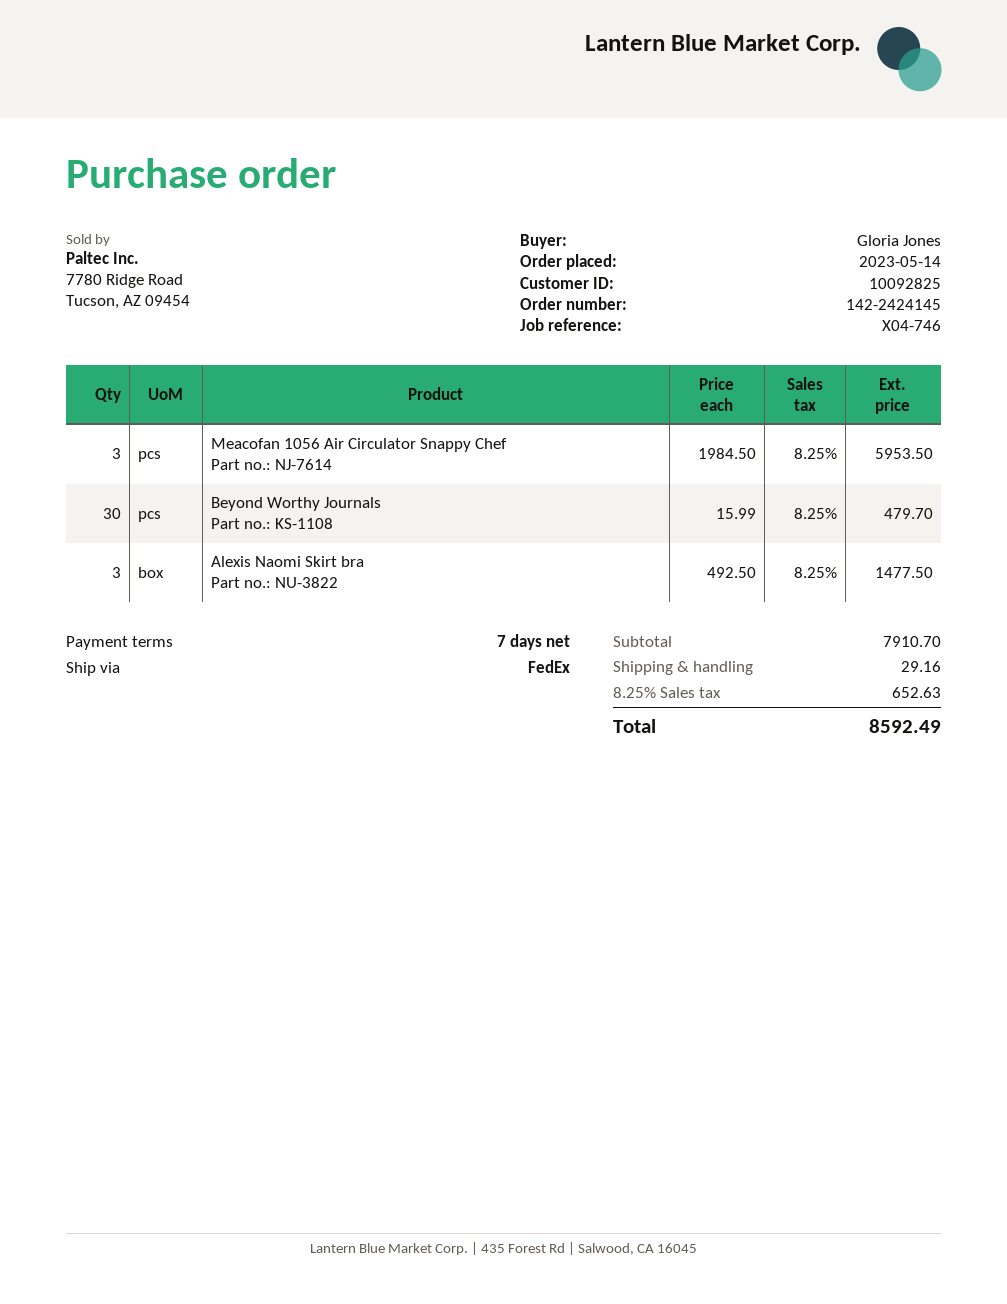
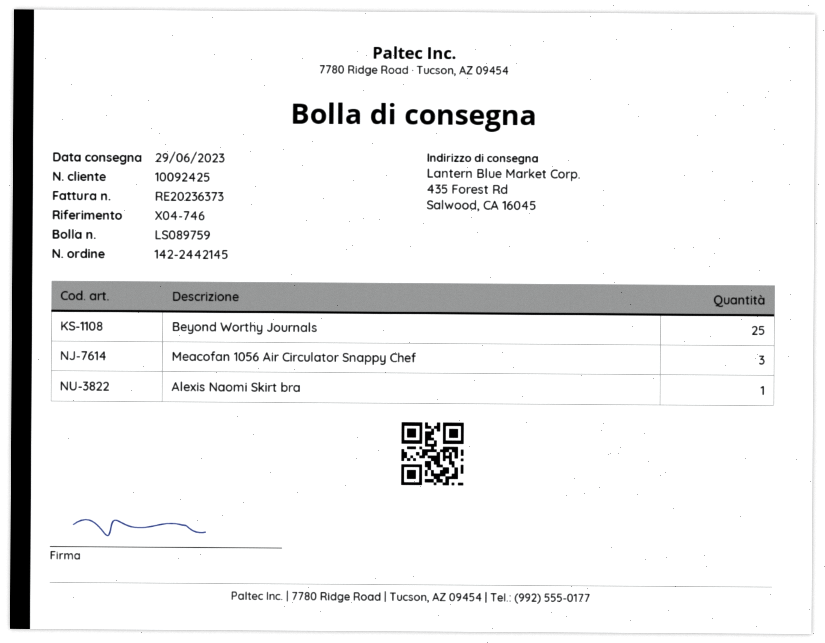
order number: 142-2424145 -> 142-2442145
customer number: 10092825 -> 10092425
Beyond Worthy Journals: 30 -> 25
Alexis Naomi Skirt bra: 3 -> 1

